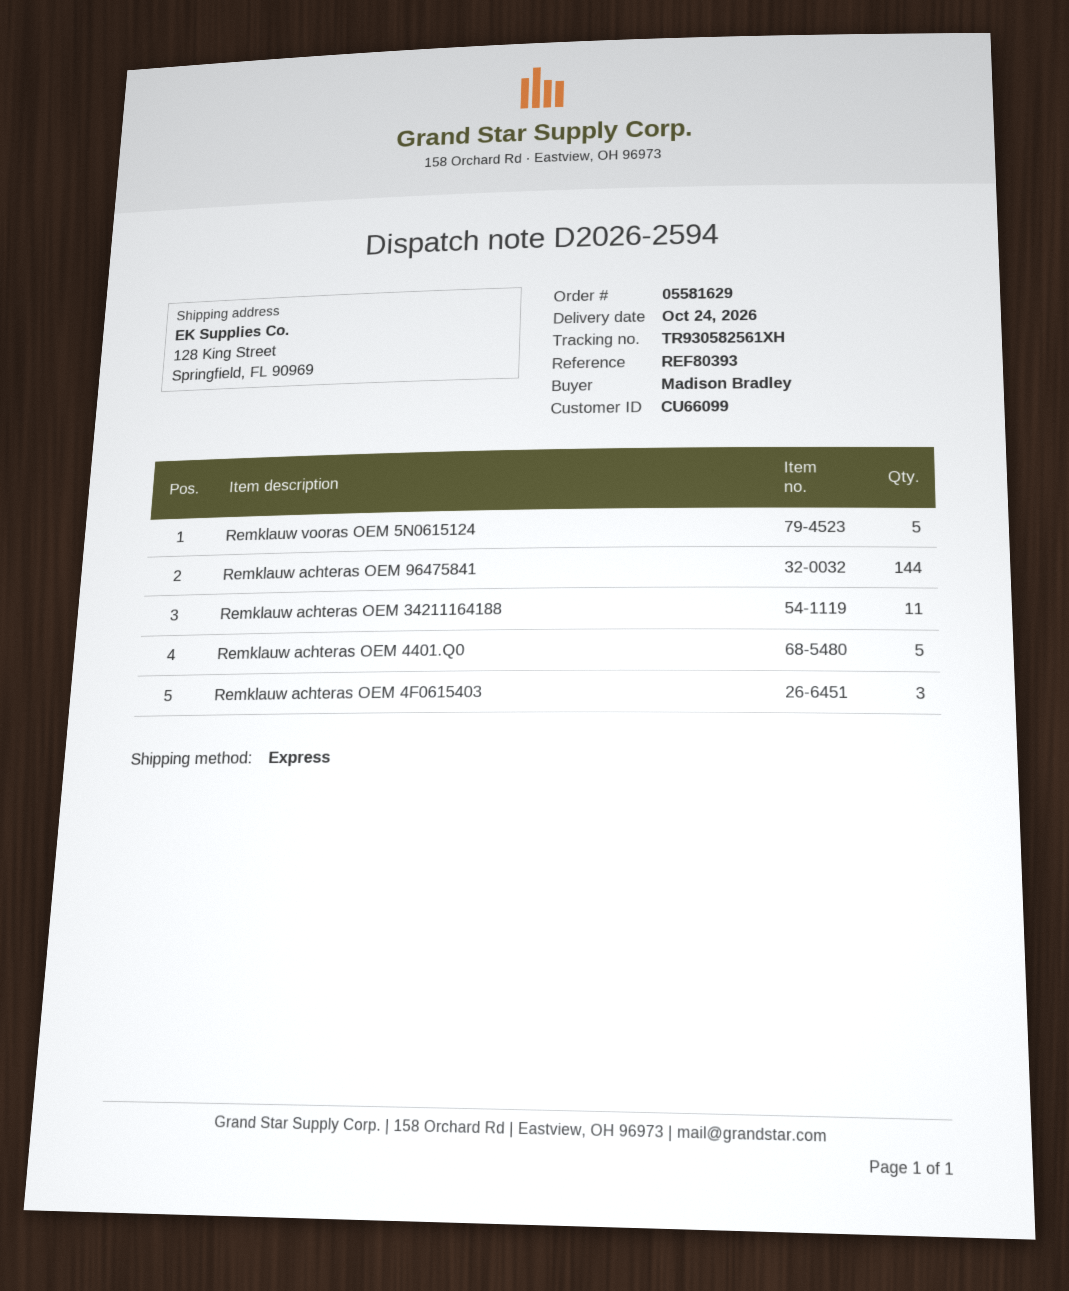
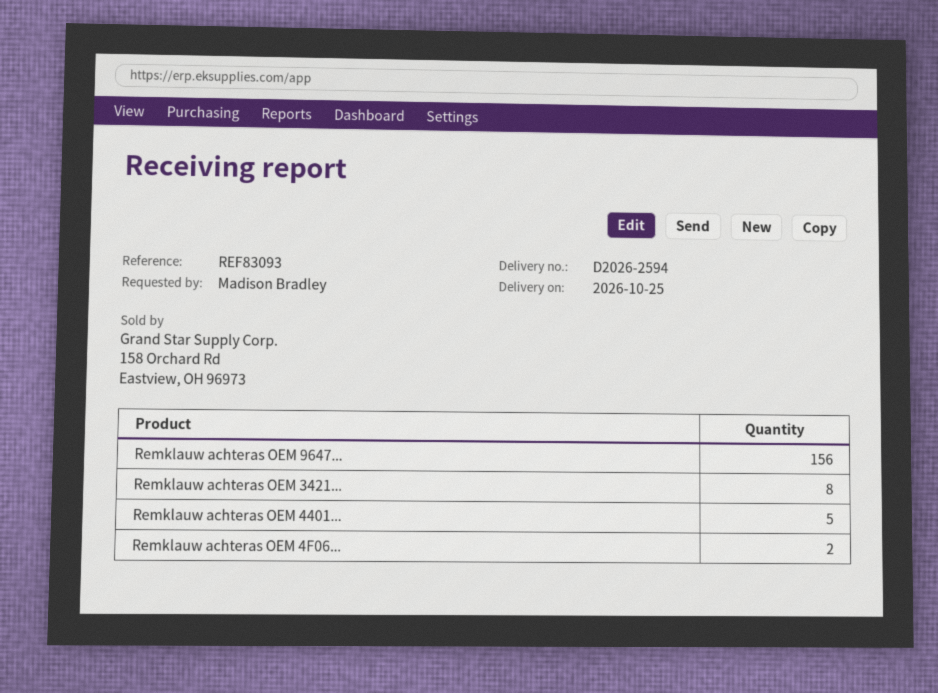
delivery date: 2026-10-24 -> 2026-10-25
reference: REF80393 -> REF83093
Remklauw vooras OEM 5N0615124: 5 -> none
Remklauw achteras OEM 96475841: 144 -> 156
Remklauw achteras OEM 34211164188: 11 -> 8
Remklauw achteras OEM 4F0615403: 3 -> 2

